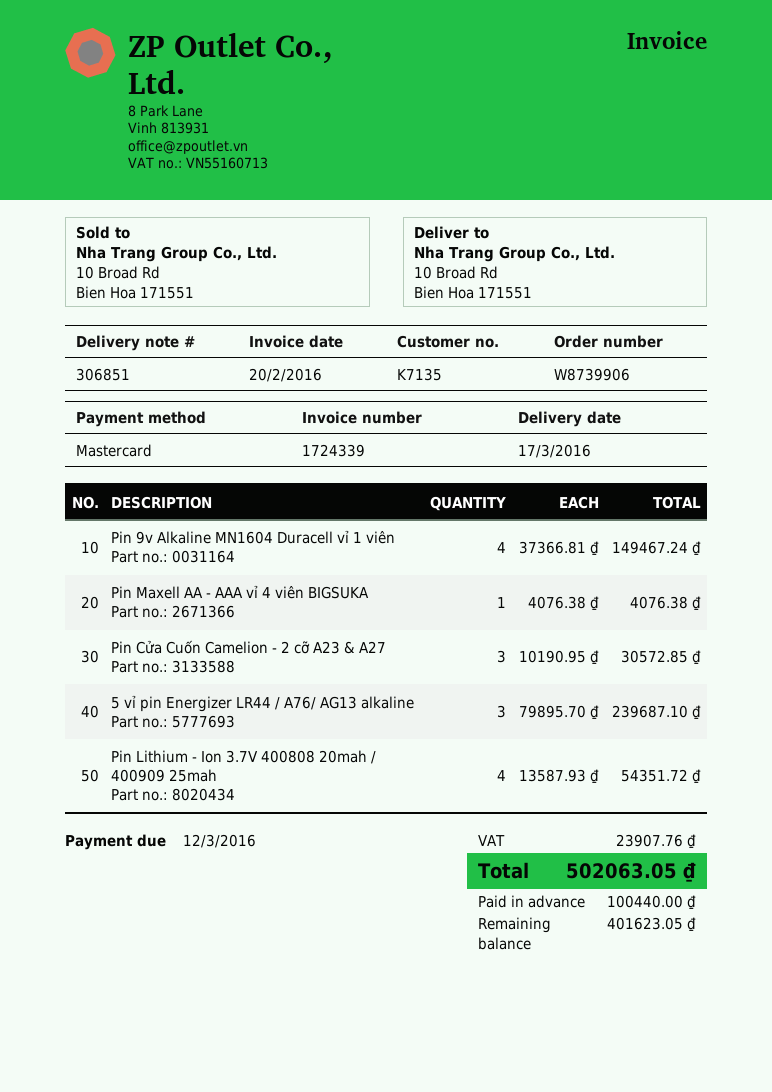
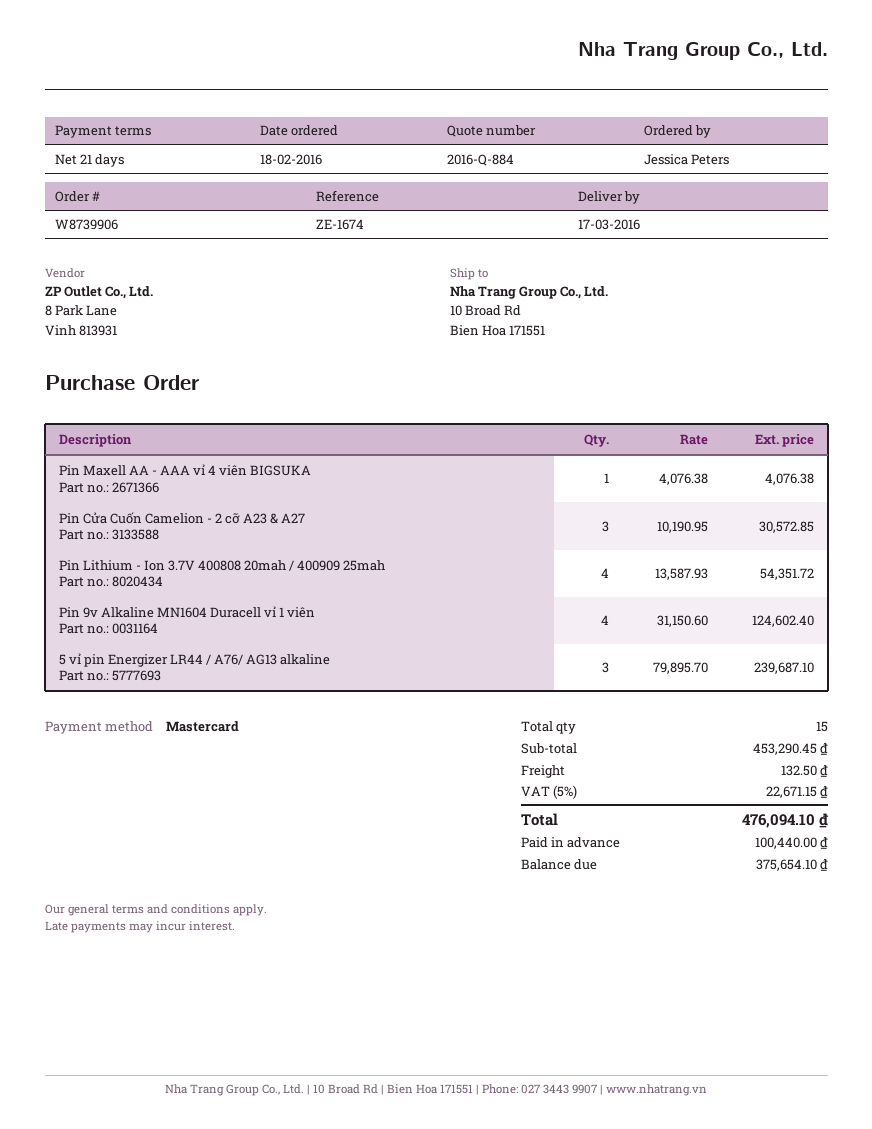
Pin 9v Alkaline MN1604 Duracell vỉ 1 viên: 4 x 37366.81 = 149467.24 -> 4 x 31150.60 = 124602.40
shipping: none -> 132.50
tax: 23907.76 -> 22671.15
total: 502063.05 -> 476094.10
balance: 401623.05 -> 375654.10

